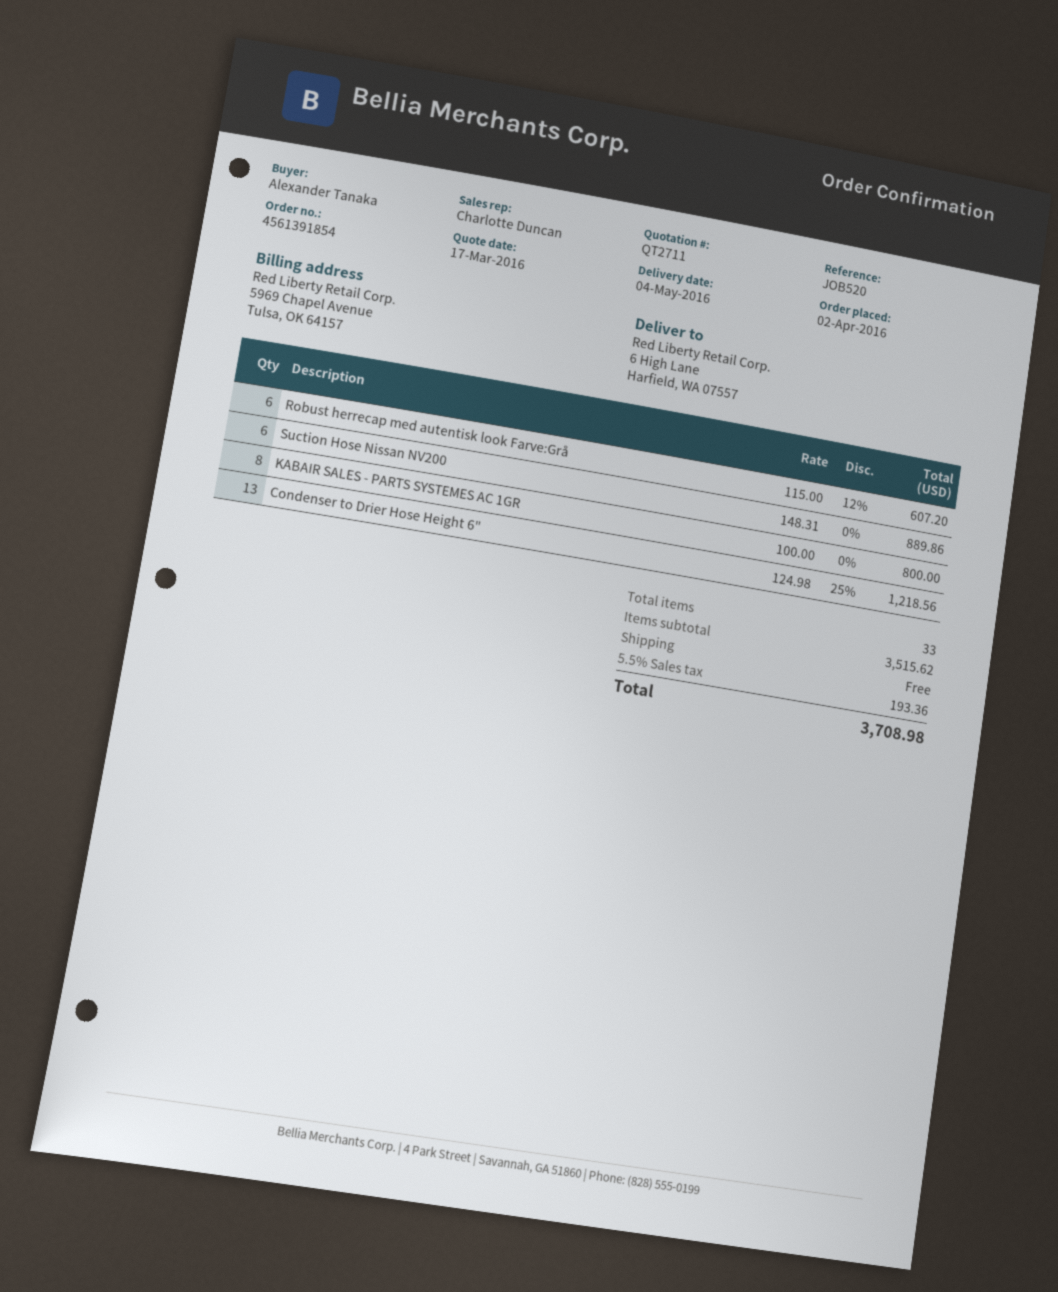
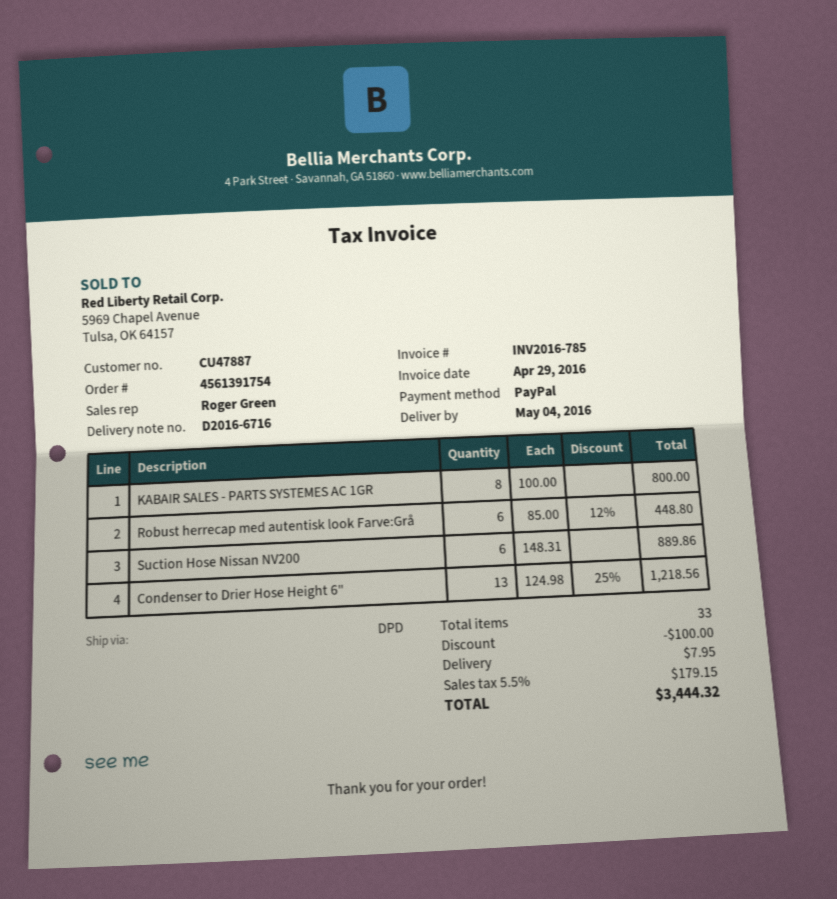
order number: 4561391854 -> 4561391754
sales rep: Charlotte Duncan -> Roger Green
Robust herrecap med autentisk look Farve:Grå: 6 x 115.00 - 12% = 607.20 -> 6 x 85.00 - 12% = 448.80
discount: none -> 100.00
shipping: 0.00 -> 7.95
tax: 5.5% = 193.36 -> 5.5% = 179.15
total: 3708.98 -> 3444.32

